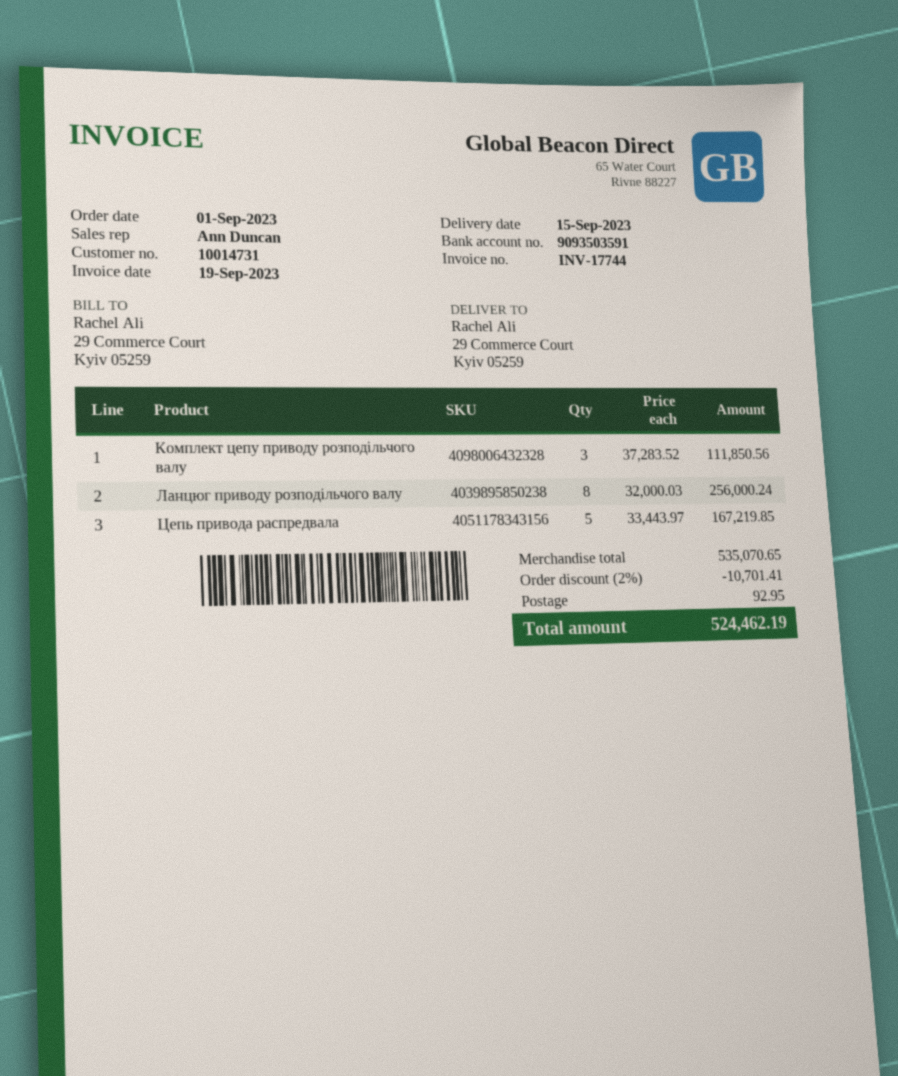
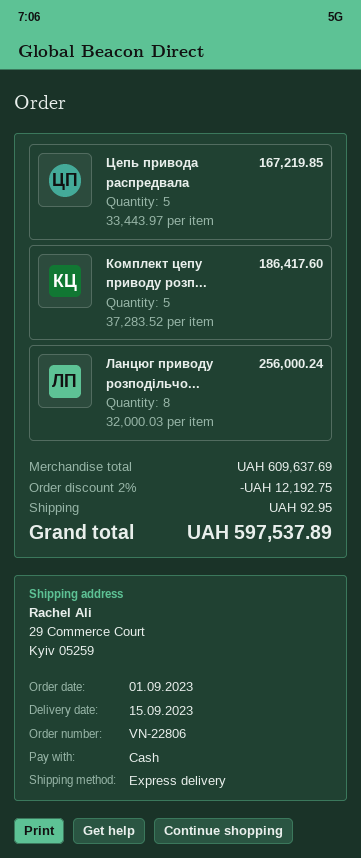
Комплект цепу приводу розподільчого валу: 3 x 37283.52 = 111850.56 -> 5 x 37283.52 = 186417.60
subtotal: 535070.65 -> 609637.69
discount: 2% = 10701.41 -> 2% = 12192.75
total: 524462.19 -> 597537.89

